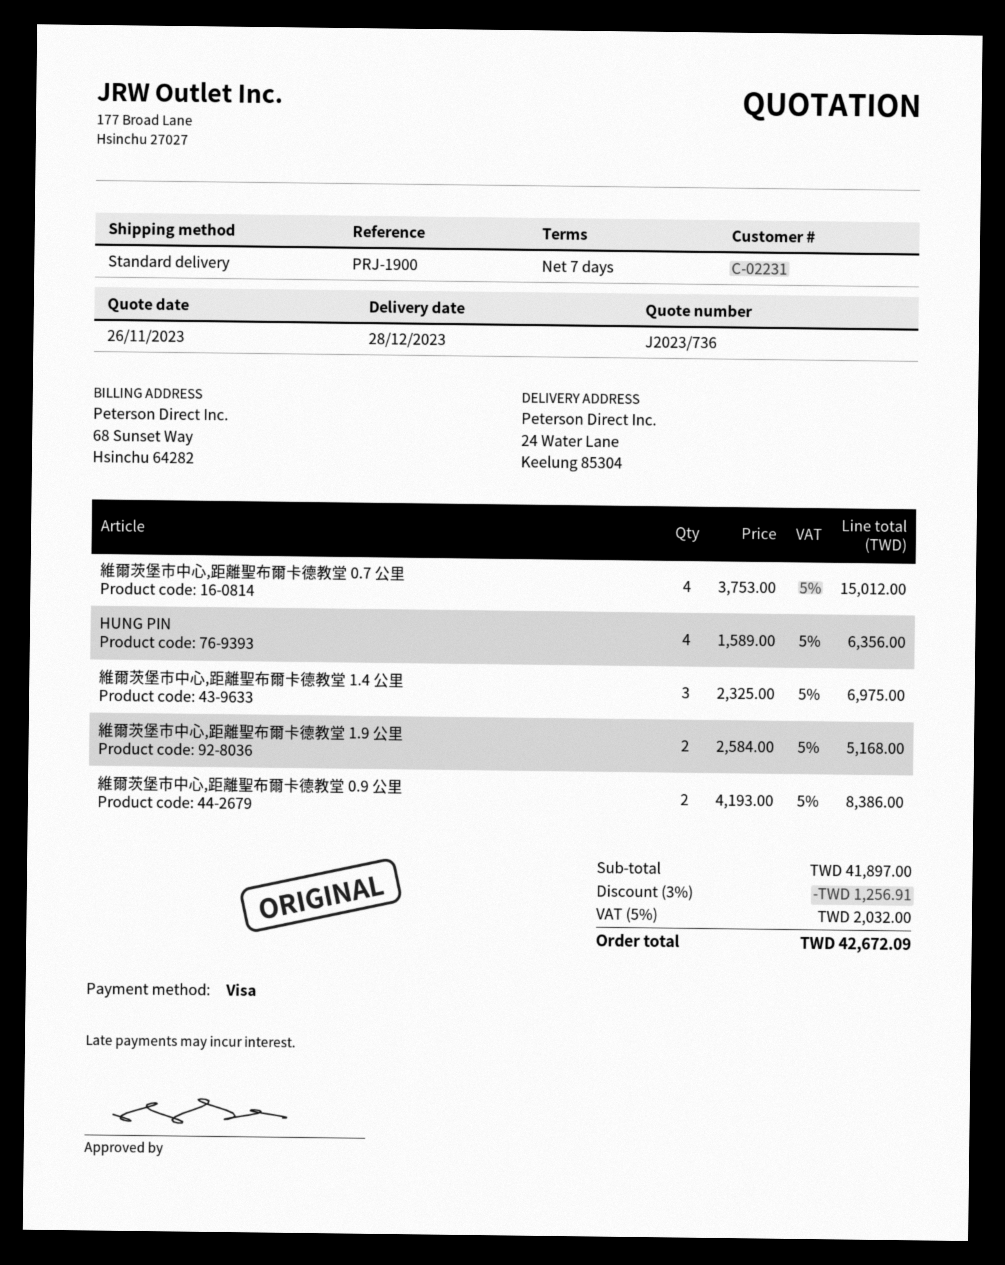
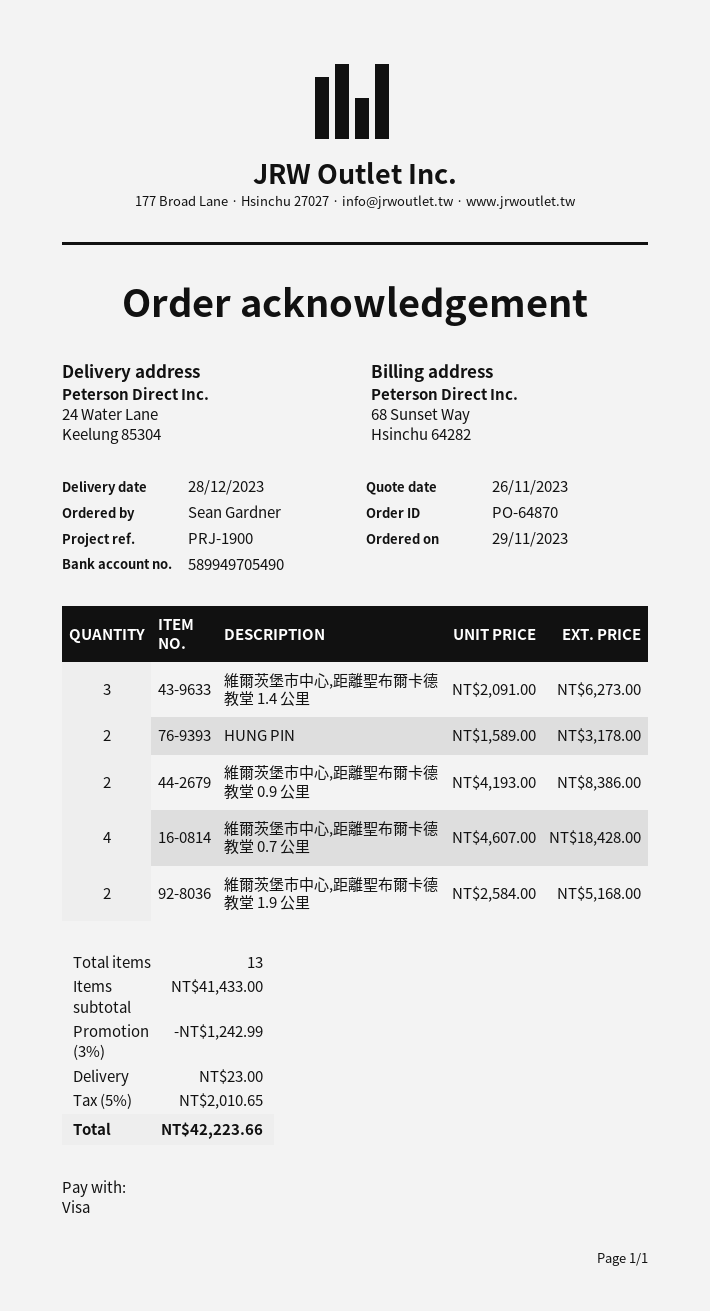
維爾茨堡市中心,距離聖布爾卡德教堂 0.7 公里: 4 x 3753.00 = 15012.00 -> 4 x 4607.00 = 18428.00
HUNG PIN: 4 x 1589.00 = 6356.00 -> 2 x 1589.00 = 3178.00
維爾茨堡市中心,距離聖布爾卡德教堂 1.4 公里: 3 x 2325.00 = 6975.00 -> 3 x 2091.00 = 6273.00
subtotal: 41897.00 -> 41433.00
discount: 3% = 1256.91 -> 3% = 1242.99
shipping: none -> 23.00
tax: 5% = 2032.00 -> 5% = 2010.65
total: 42672.09 -> 42223.66

